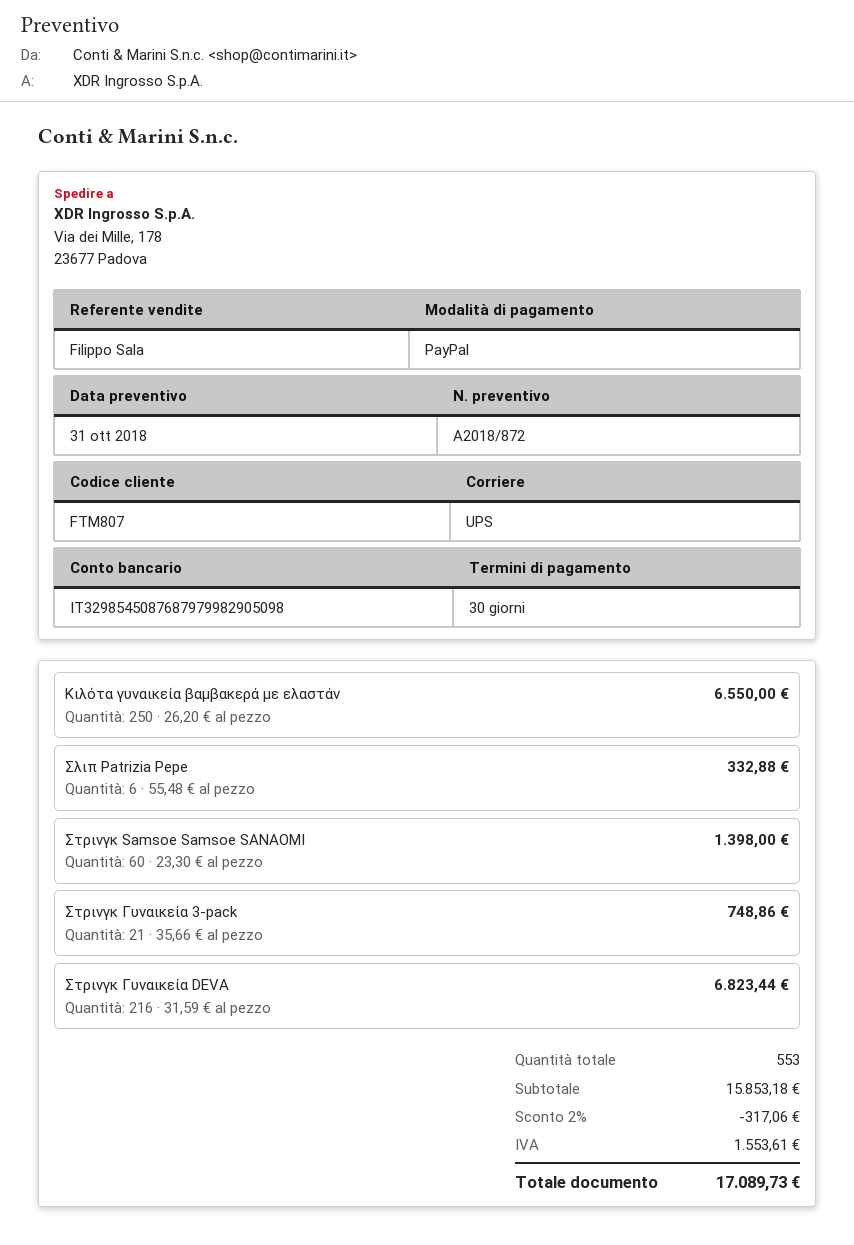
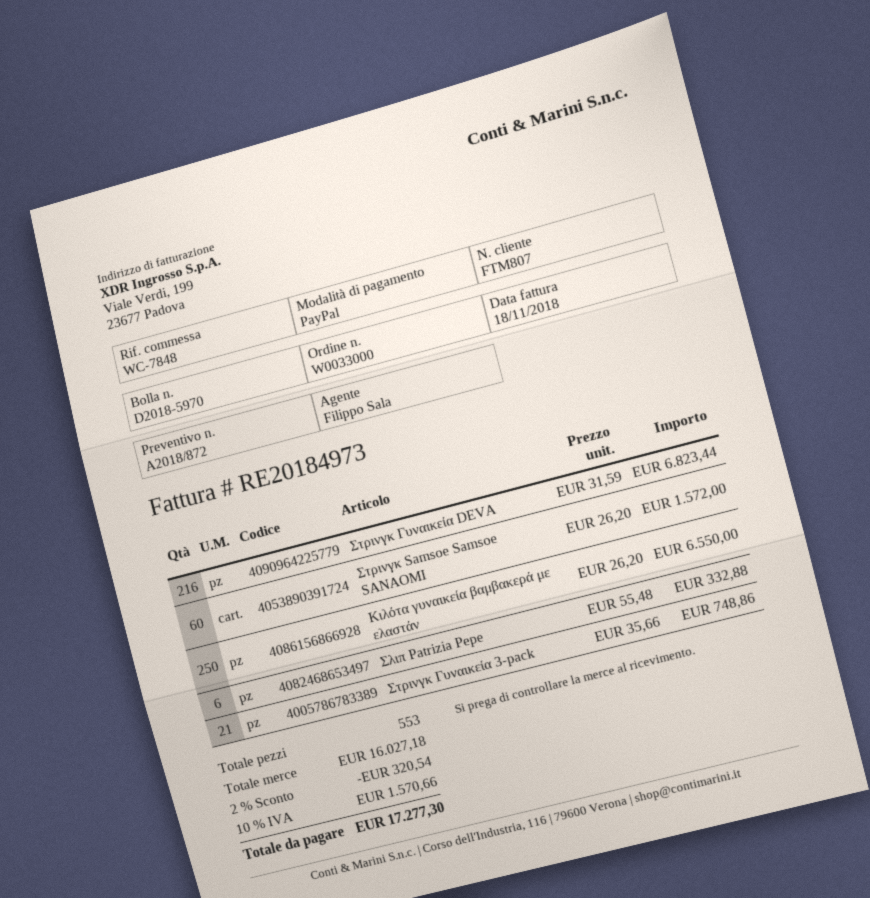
Στρινγκ Samsoe Samsoe SANAOMI: 60 x 23.30 = 1398.00 -> 60 x 26.20 = 1572.00
subtotal: 15853.18 -> 16027.18
discount: 2% = 317.06 -> 2% = 320.54
tax: 1553.61 -> 1570.66
total: 17089.73 -> 17277.30

